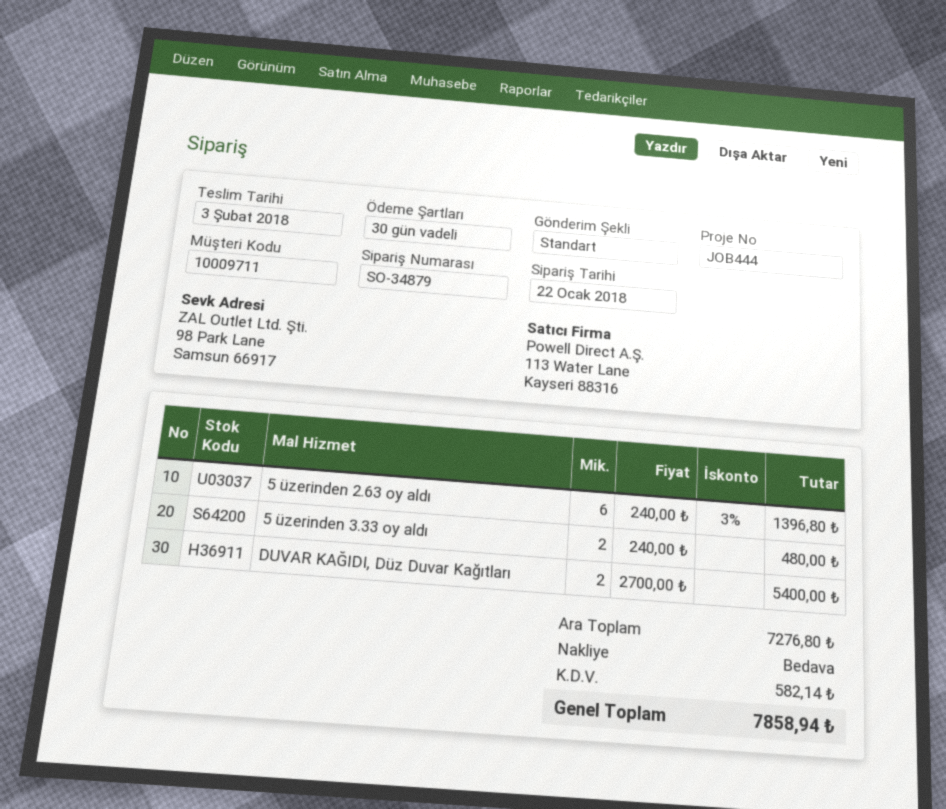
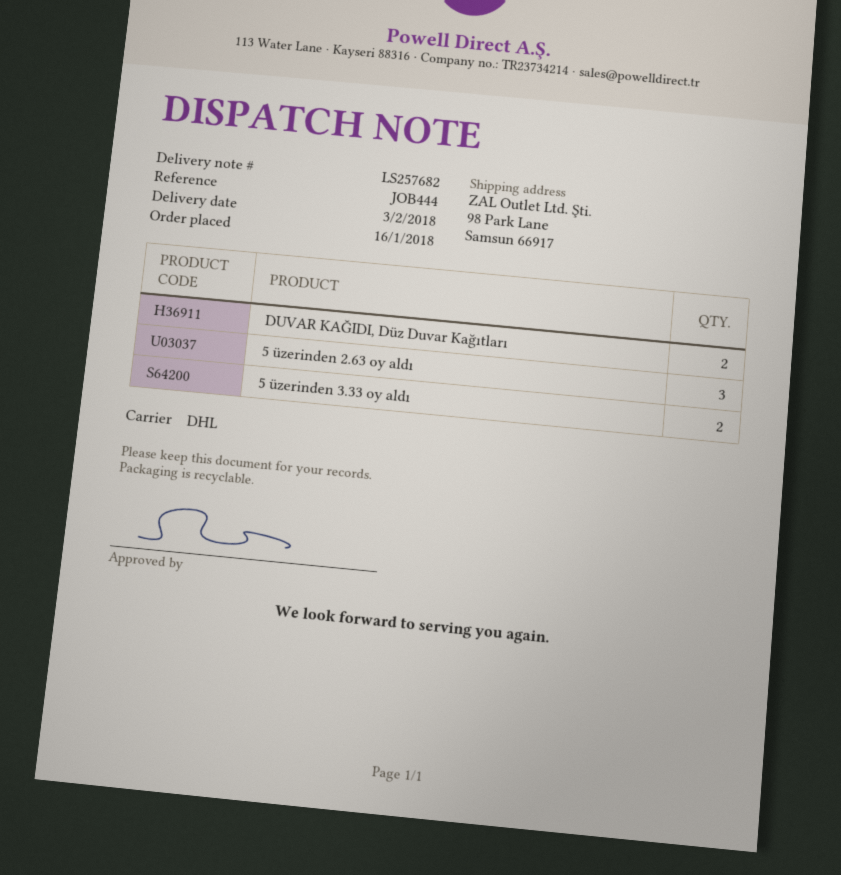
order date: 2018-01-22 -> 2018-01-16
shipping method: standard -> DHL
5 üzerinden 2.63 oy aldı: 6 -> 3

